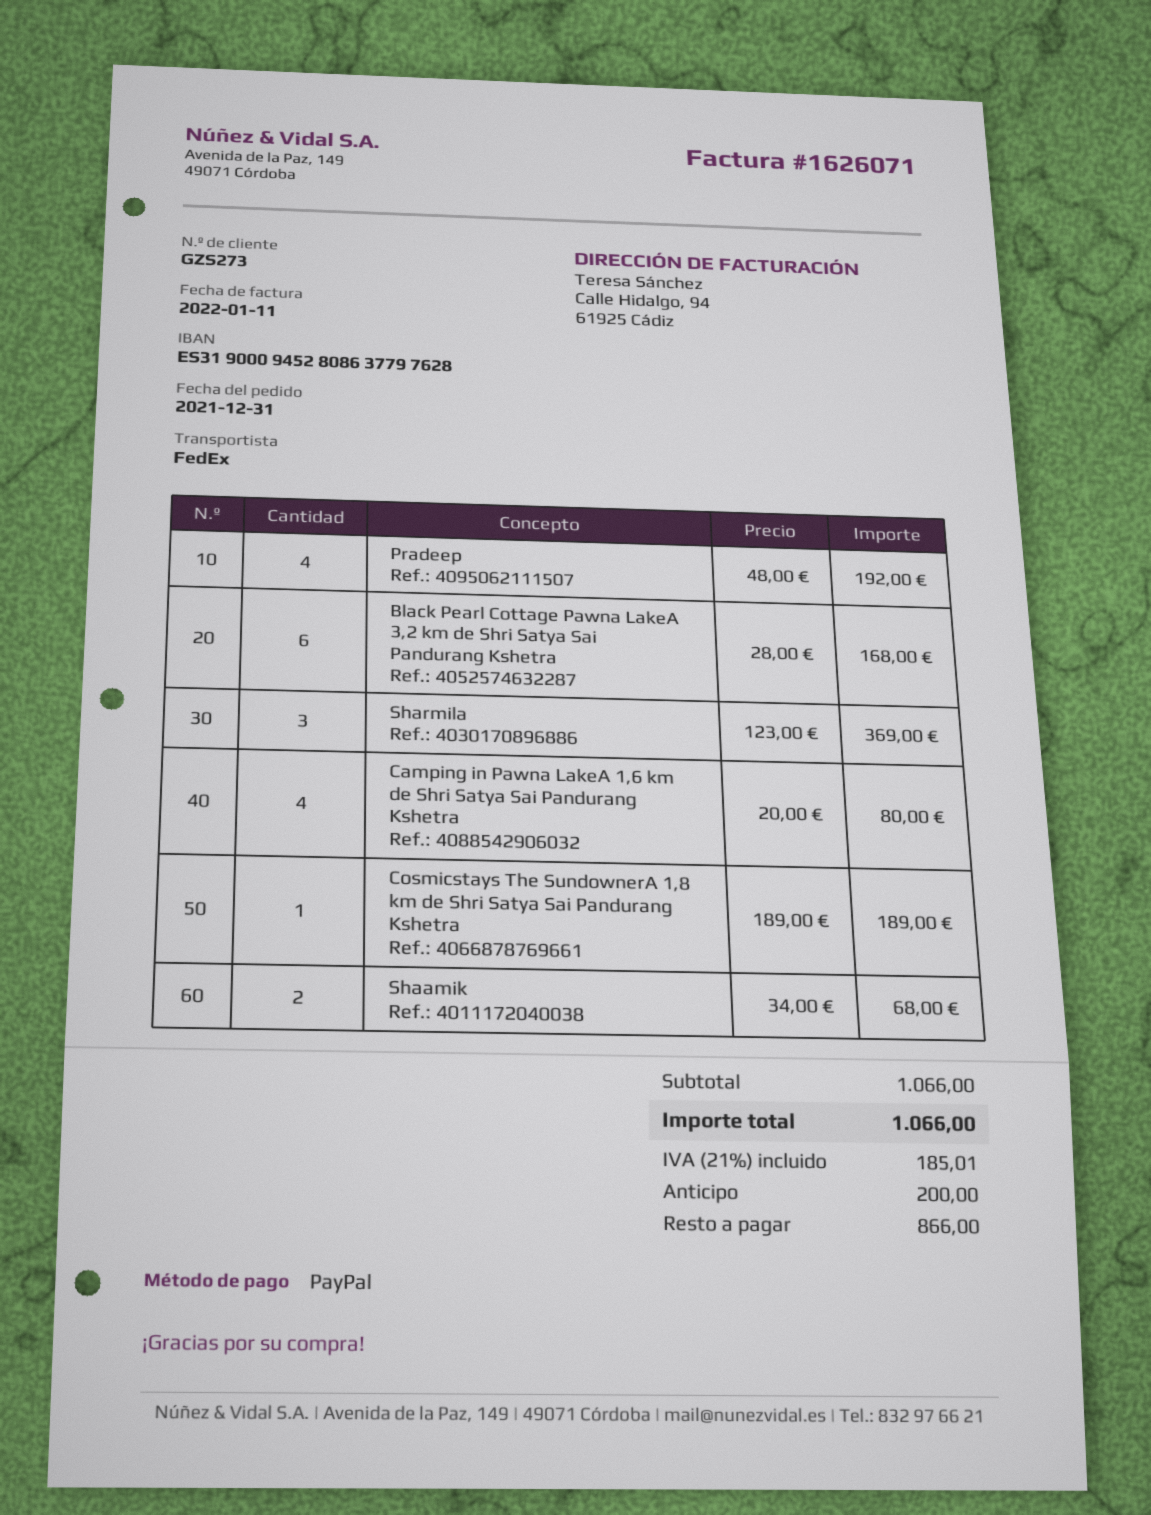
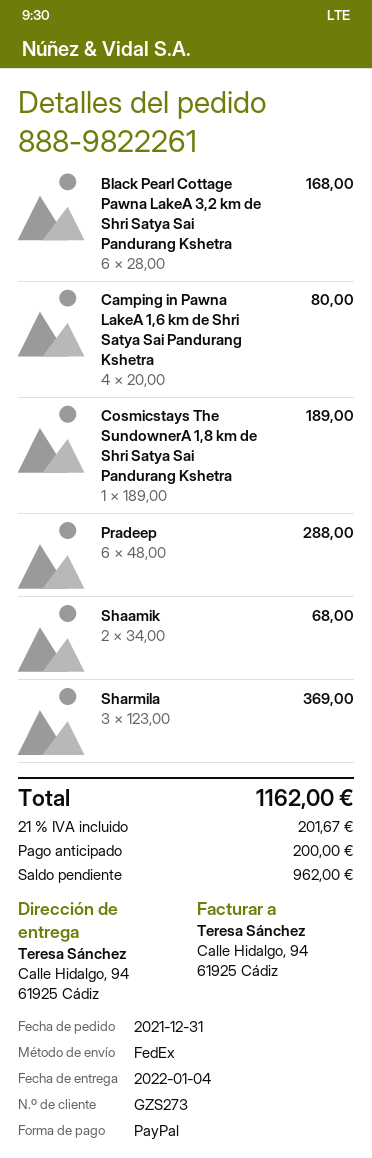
Pradeep: 4 x 48.00 = 192.00 -> 6 x 48.00 = 288.00
tax: 21% = 185.01 -> 21% = 201.67
total: 1066.00 -> 1162.00
balance: 866.00 -> 962.00

